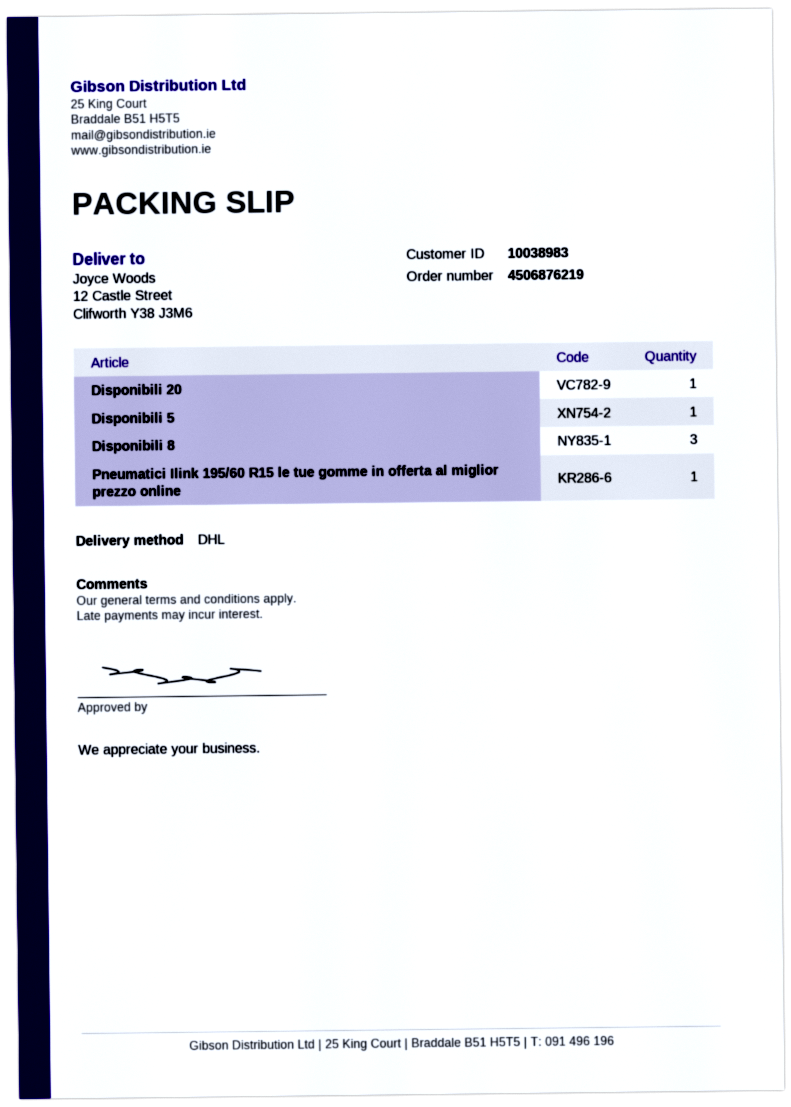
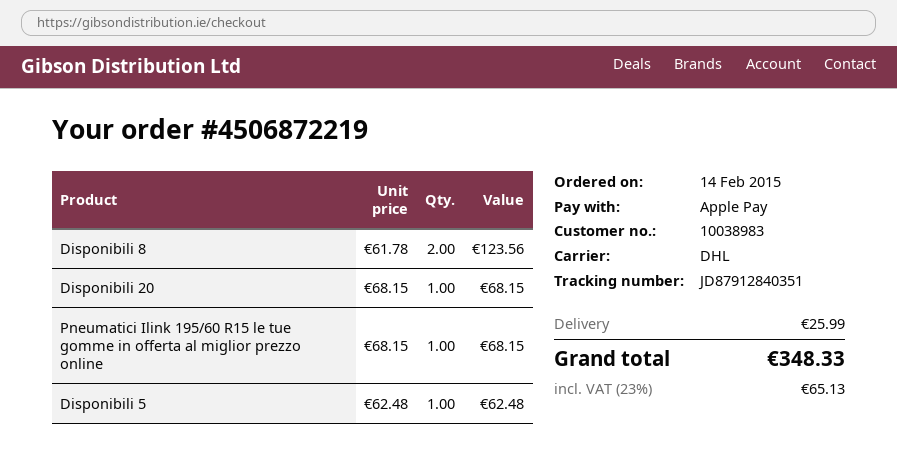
order number: 4506876219 -> 4506872219
Disponibili 8: 3 -> 2

